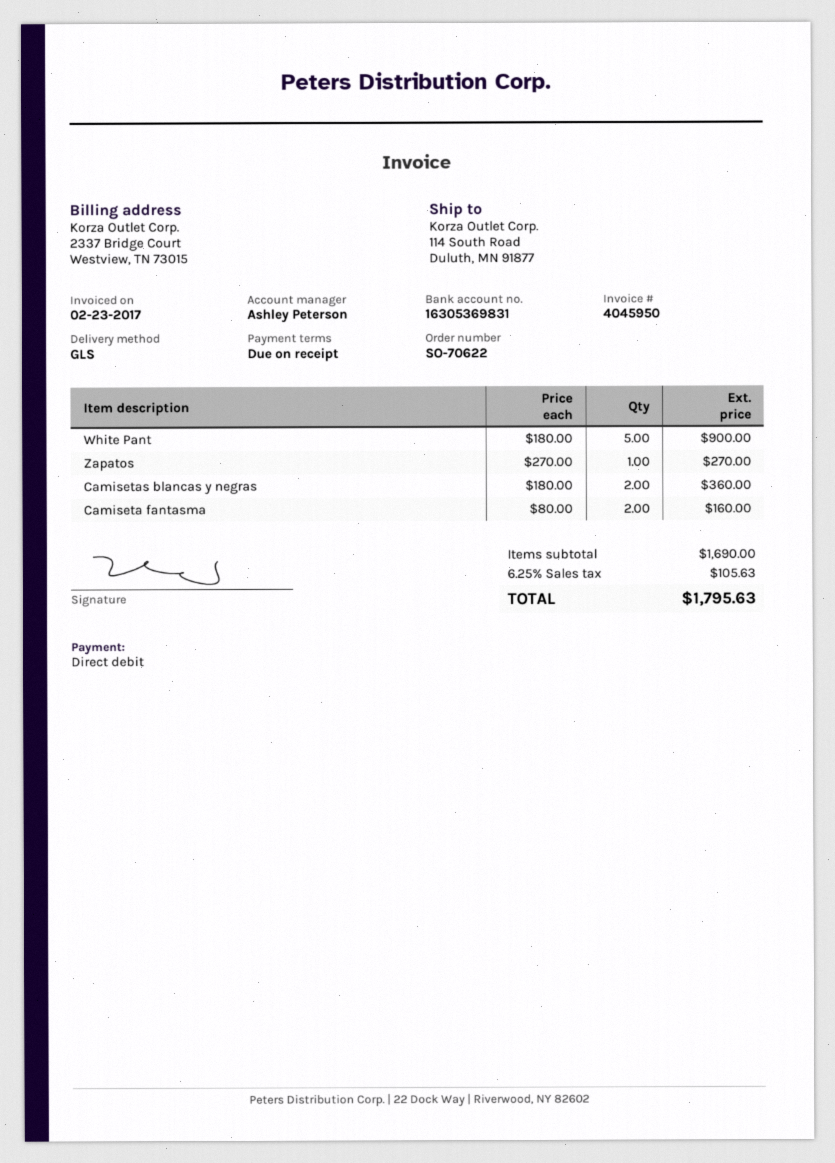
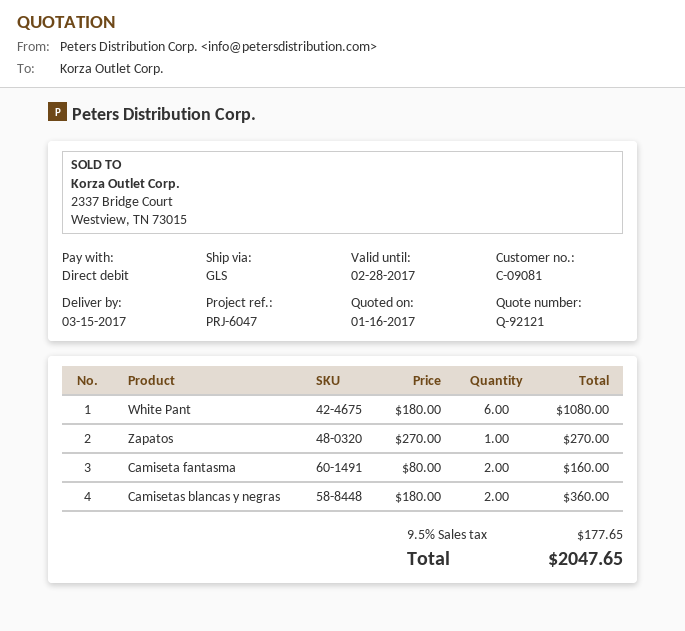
White Pant: 5 x 180.00 = 900.00 -> 6 x 180.00 = 1080.00
tax: 6.25% = 105.63 -> 9.5% = 177.65
total: 1795.63 -> 2047.65

